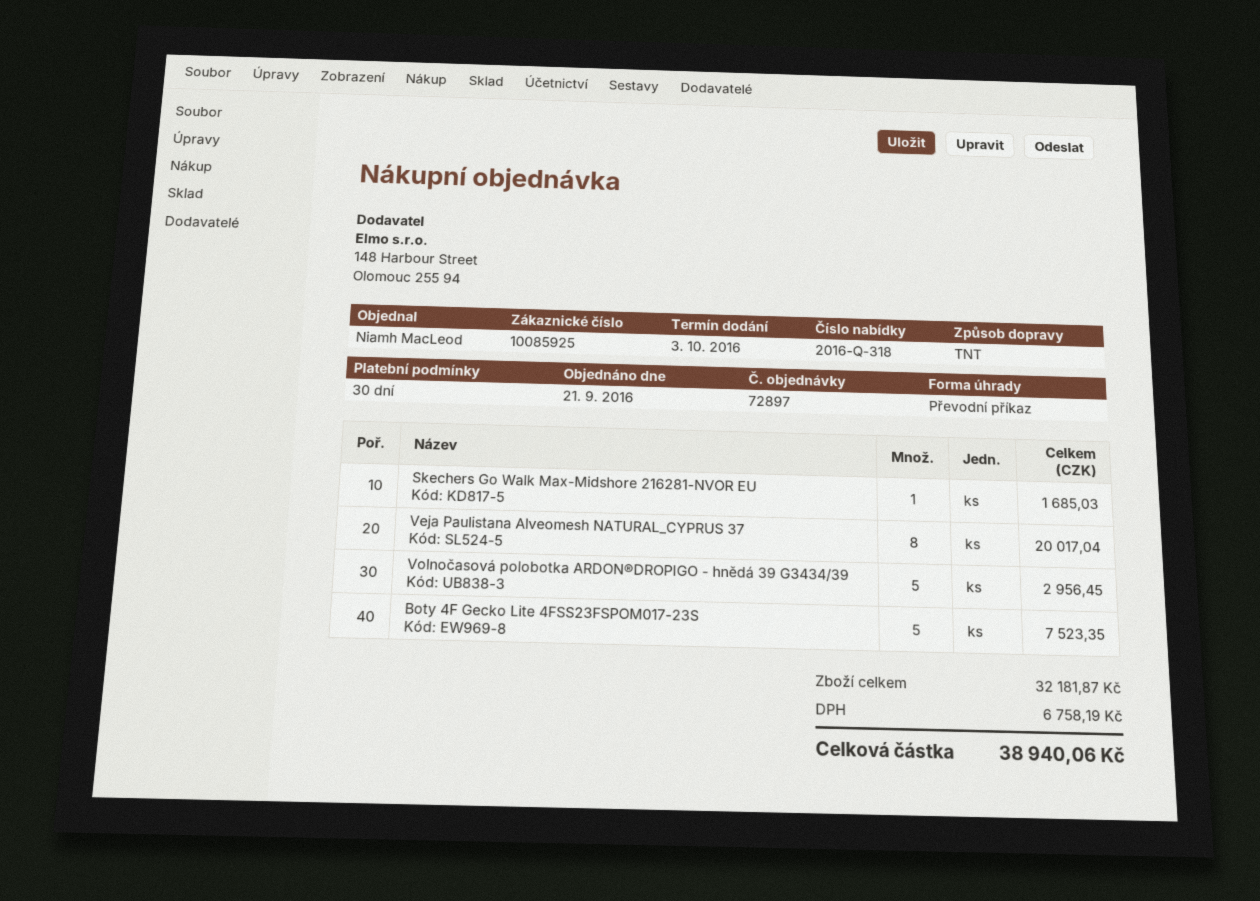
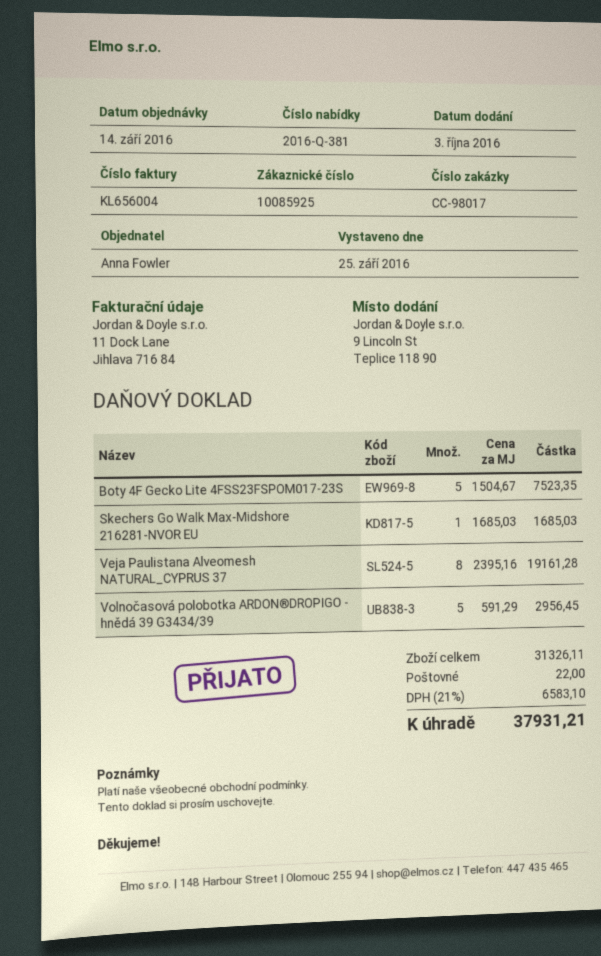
quote number: 2016-Q-318 -> 2016-Q-381
order date: 2016-09-21 -> 2016-09-14
ordered by: Niamh MacLeod -> Anna Fowler
Veja Paulistana Alveomesh NATURAL_CYPRUS 37: 8 for 20017.04 -> 8 for 19161.28
subtotal: 32181.87 -> 31326.11
shipping: none -> 22.00
tax: 6758.19 -> 6583.10
total: 38940.06 -> 37931.21

